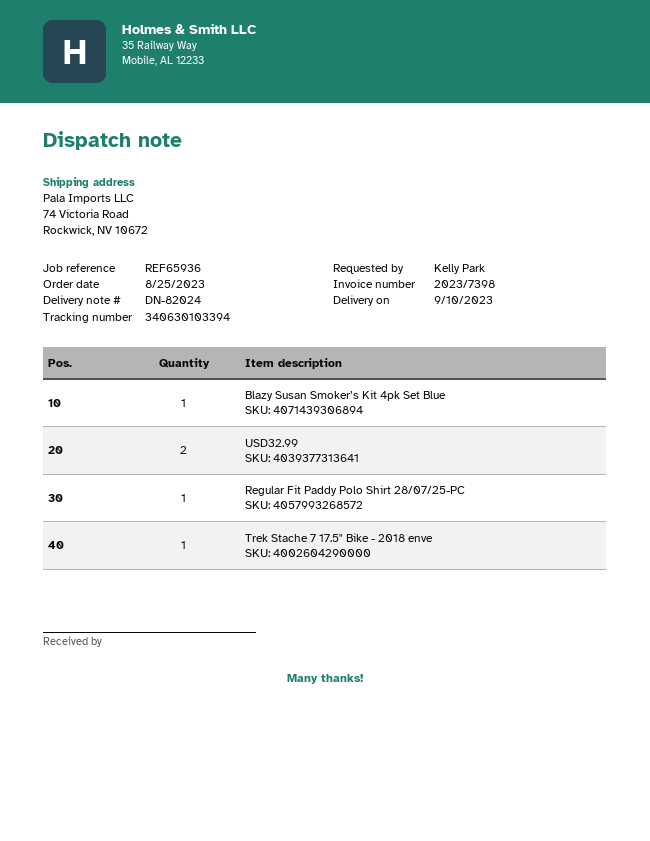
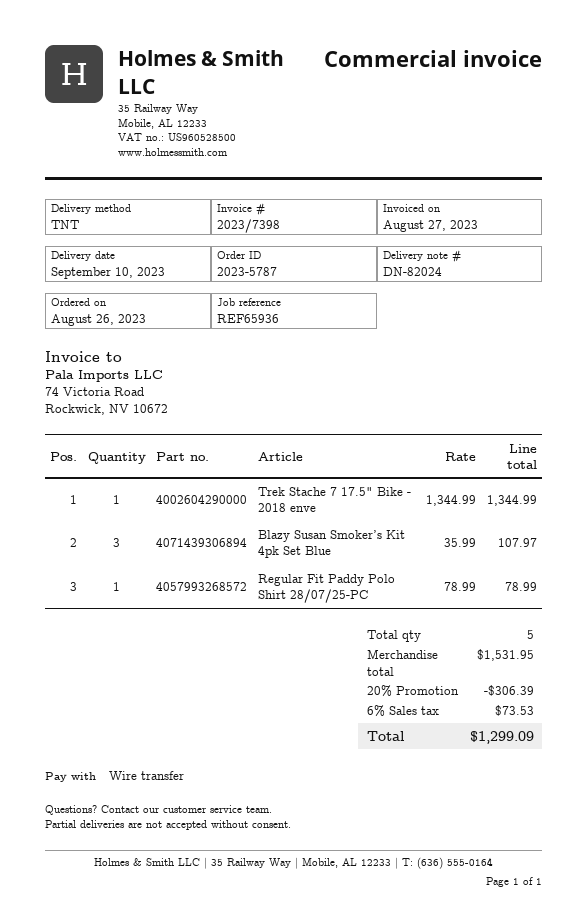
order date: 2023-08-25 -> 2023-08-26
Blazy Susan Smoker’s Kit 4pk Set Blue: 1 -> 3
USD32.99: 2 -> none

